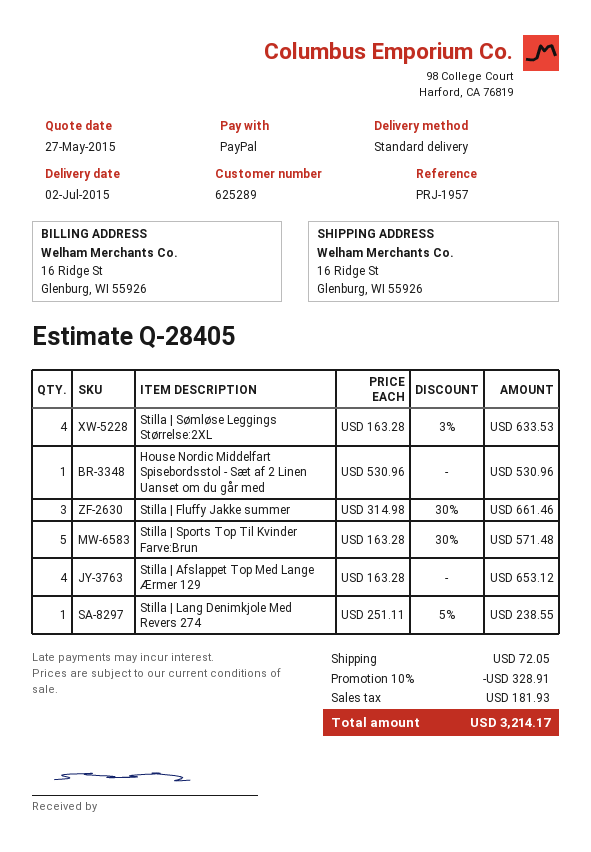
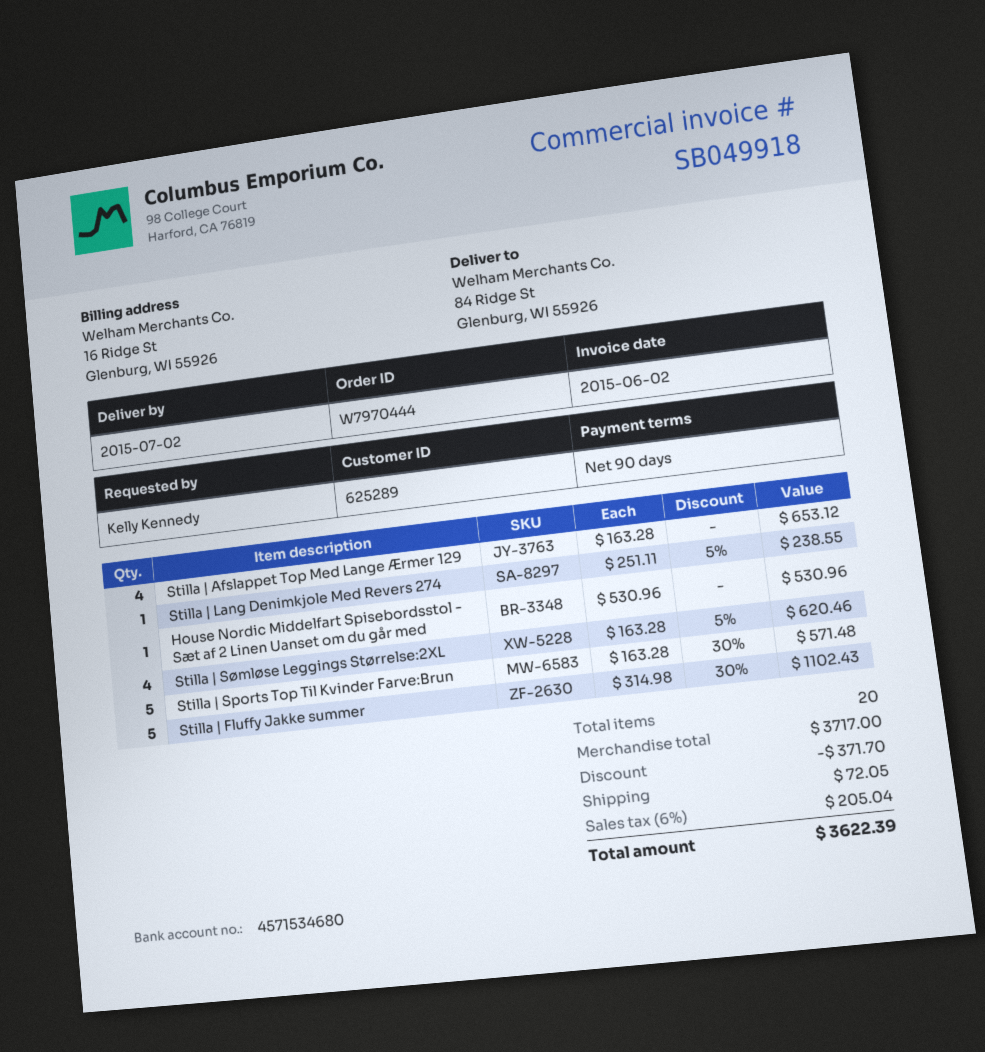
ship to: 16 Ridge St, Glenburg, WI 55926 -> 84 Ridge St, Glenburg, WI 55926
Stilla | Sømløse Leggings Størrelse:2XL: 4 x 163.28 - 3% = 633.53 -> 4 x 163.28 - 5% = 620.46
Stilla | Fluffy Jakke summer: 3 x 314.98 - 30% = 661.46 -> 5 x 314.98 - 30% = 1102.43
discount: 328.91 -> 371.70
tax: 181.93 -> 205.04
total: 3214.17 -> 3622.39

